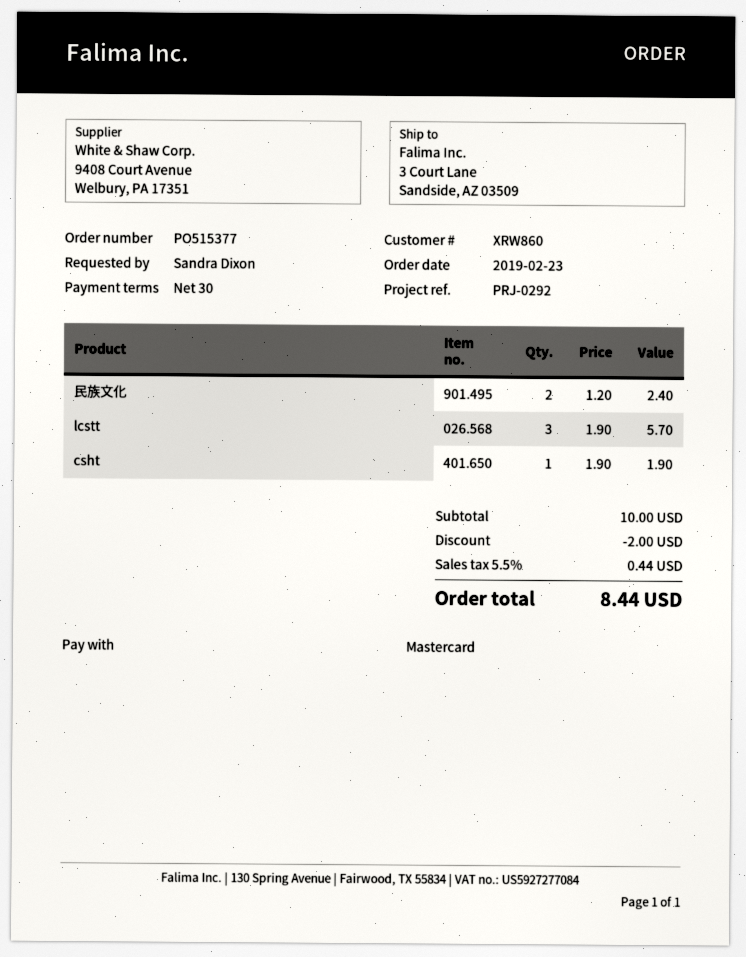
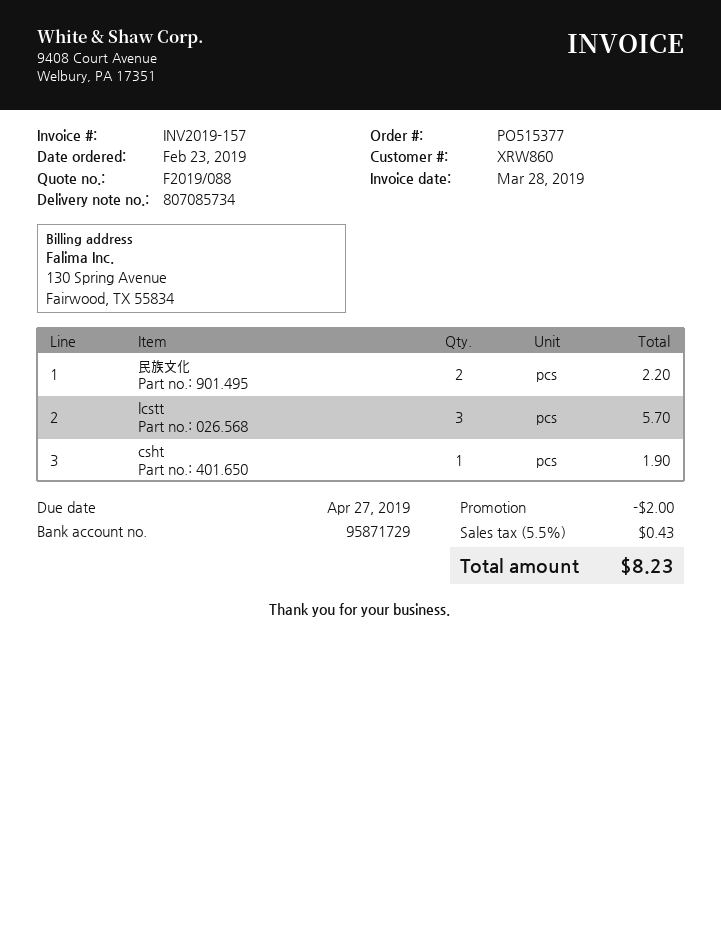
民族文化: 2 for 2.40 -> 2 for 2.20
tax: 5.5% = 0.44 -> 5.5% = 0.43
total: 8.44 -> 8.23

